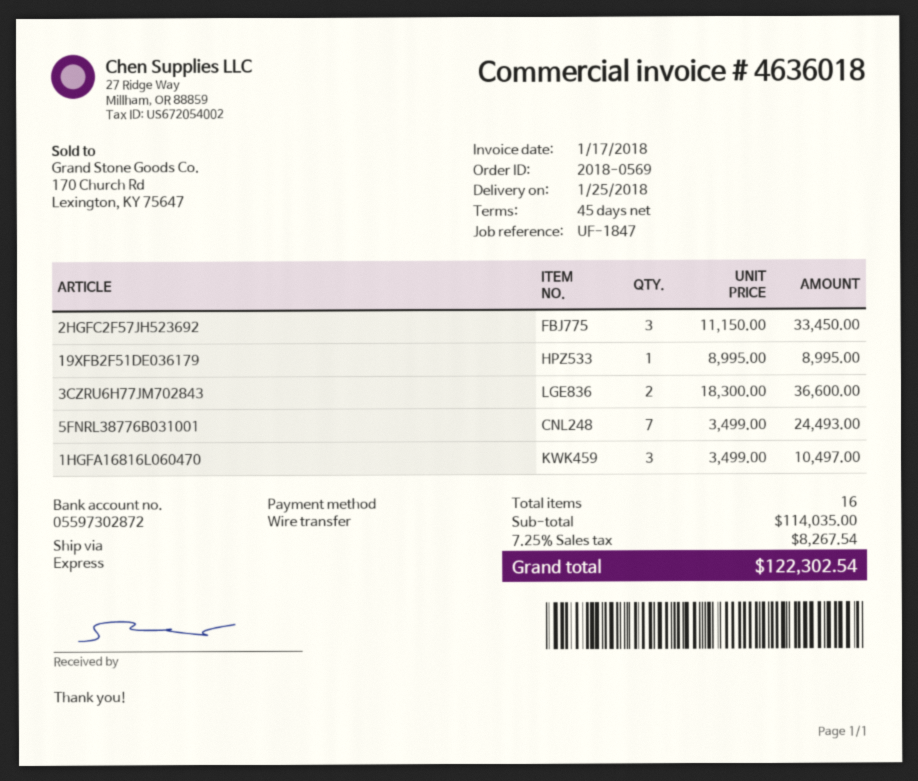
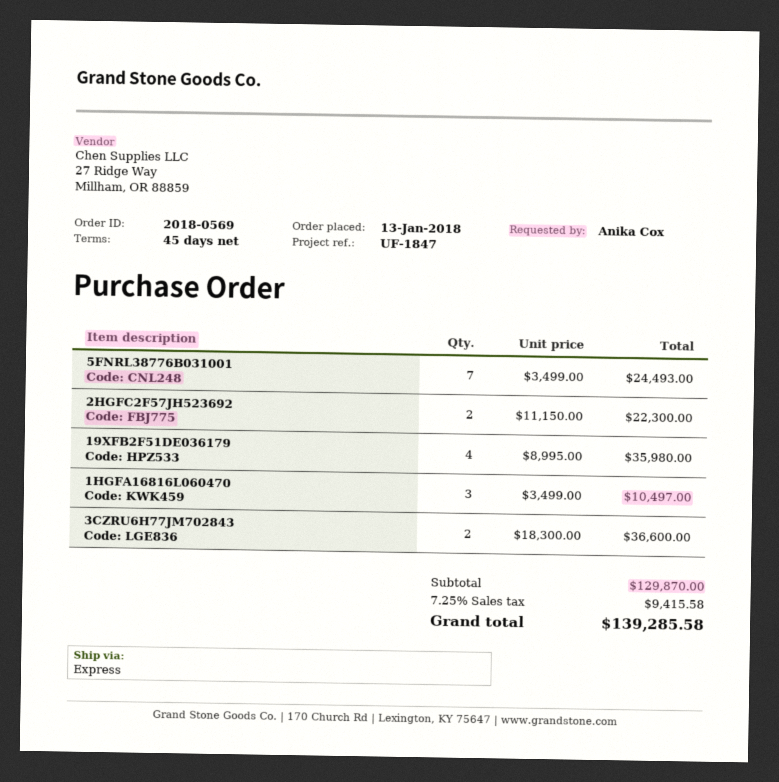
2HGFC2F57JH523692: 3 x 11150.00 = 33450.00 -> 2 x 11150.00 = 22300.00
19XFB2F51DE036179: 1 x 8995.00 = 8995.00 -> 4 x 8995.00 = 35980.00
subtotal: 114035.00 -> 129870.00
tax: 7.25% = 8267.54 -> 7.25% = 9415.58
total: 122302.54 -> 139285.58

